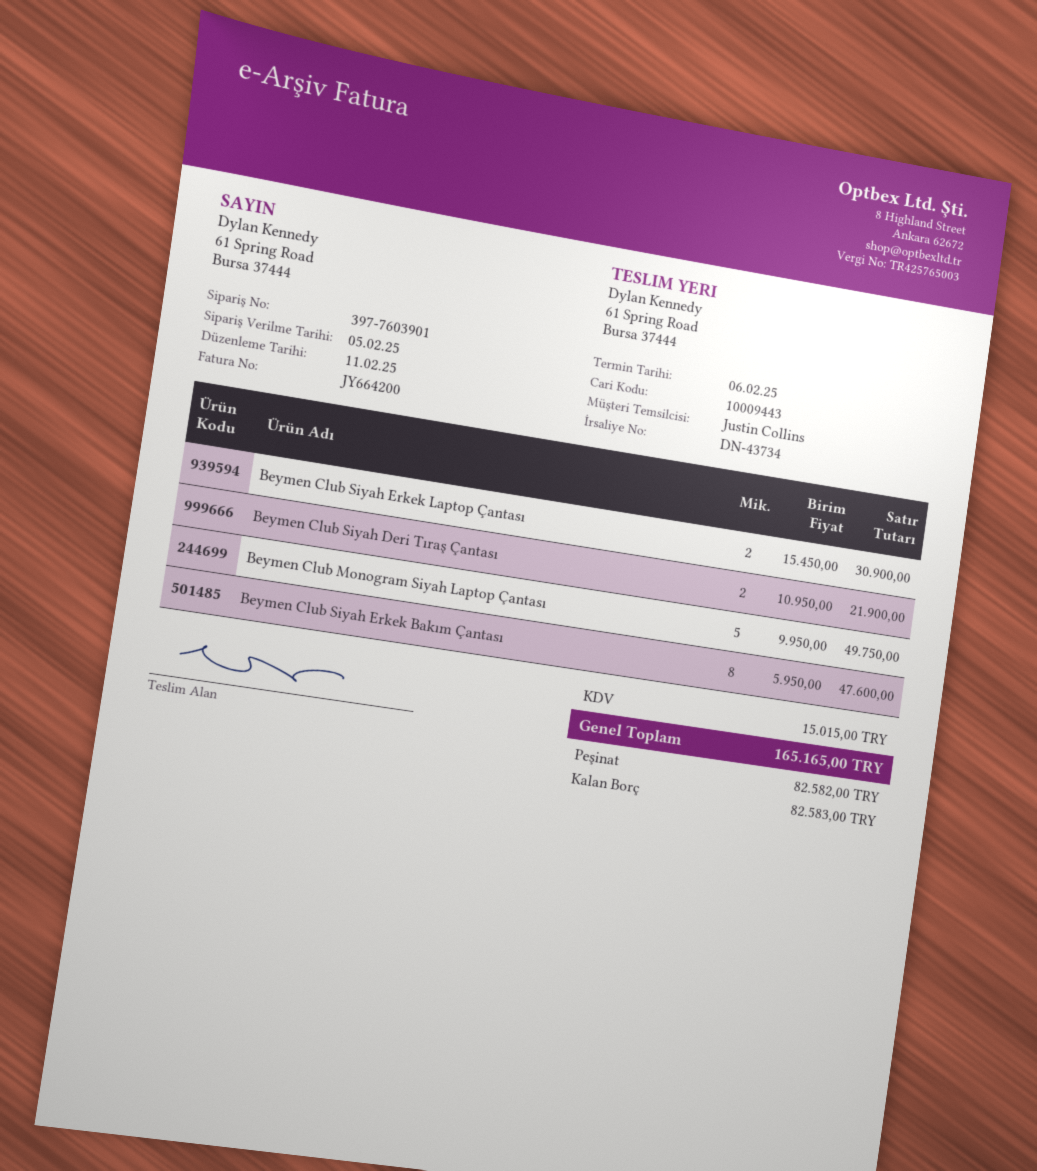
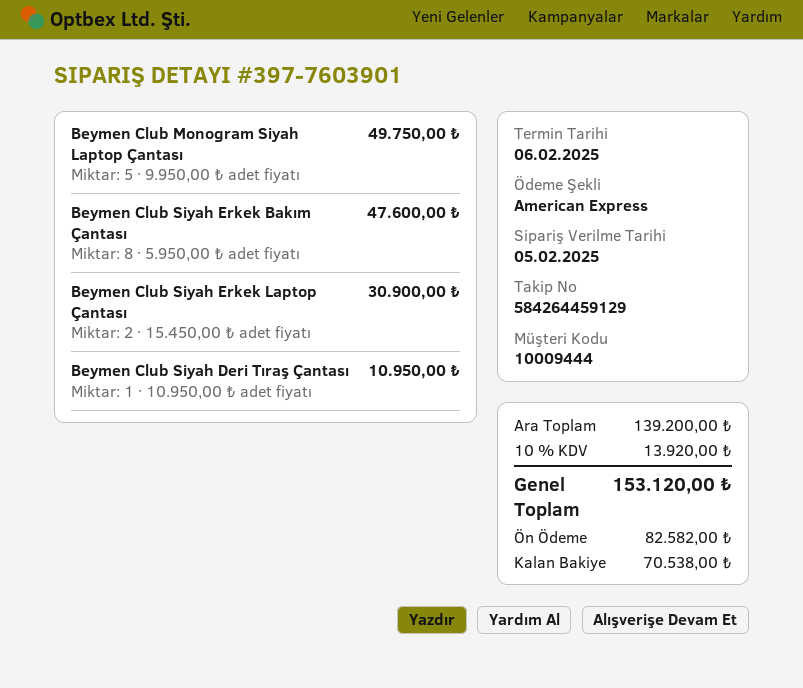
customer number: 10009443 -> 10009444
Beymen Club Siyah Deri Tıraş Çantası: 2 x 10950.00 = 21900.00 -> 1 x 10950.00 = 10950.00
tax: 15015.00 -> 13920.00
total: 165165.00 -> 153120.00
balance: 82583.00 -> 70538.00

